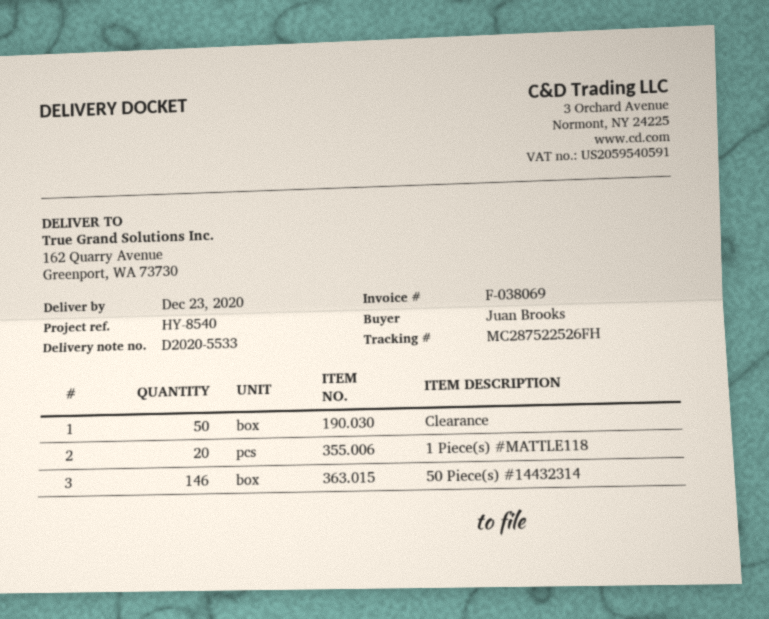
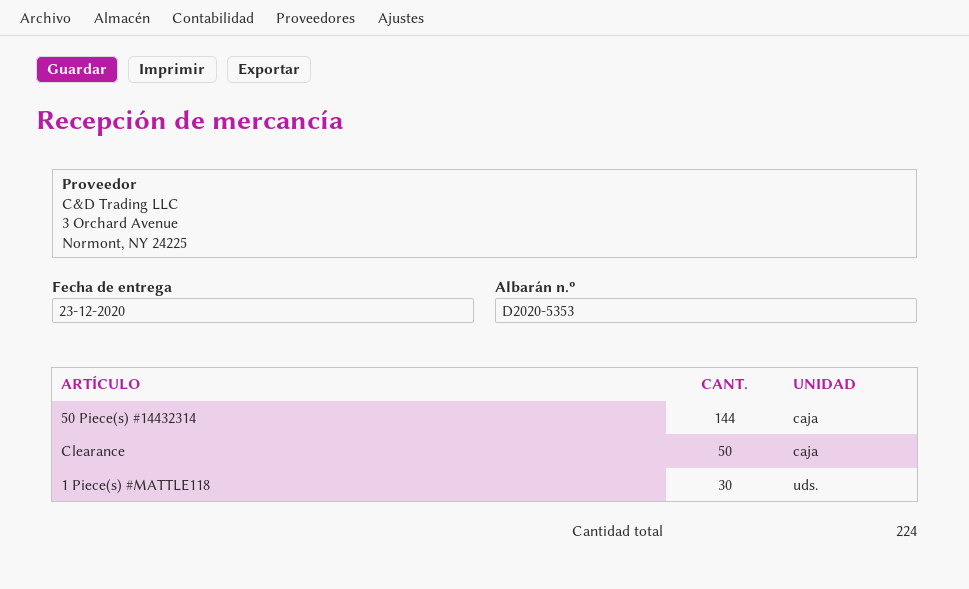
delivery note number: D2020-5533 -> D2020-5353
1 Piece(s) #MATTLE118: 20 -> 30
50 Piece(s) #14432314: 146 -> 144

